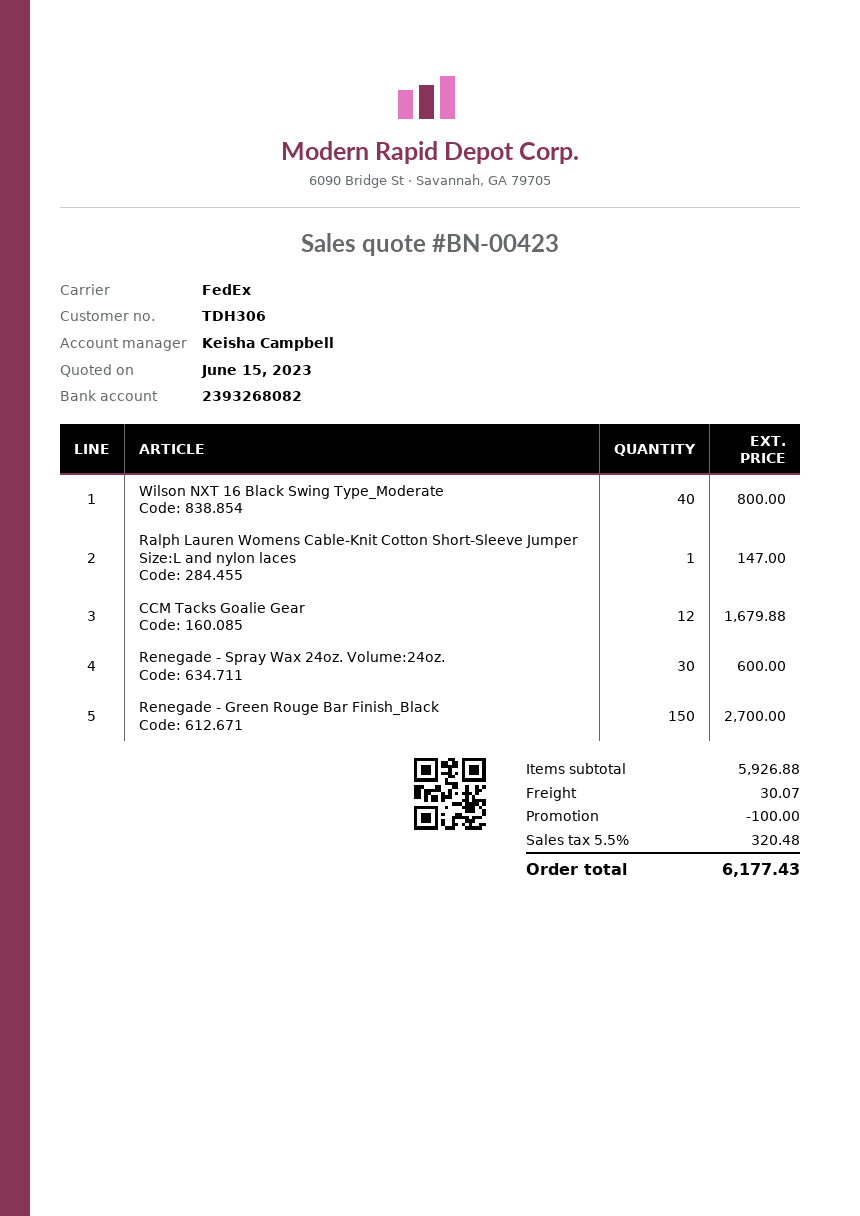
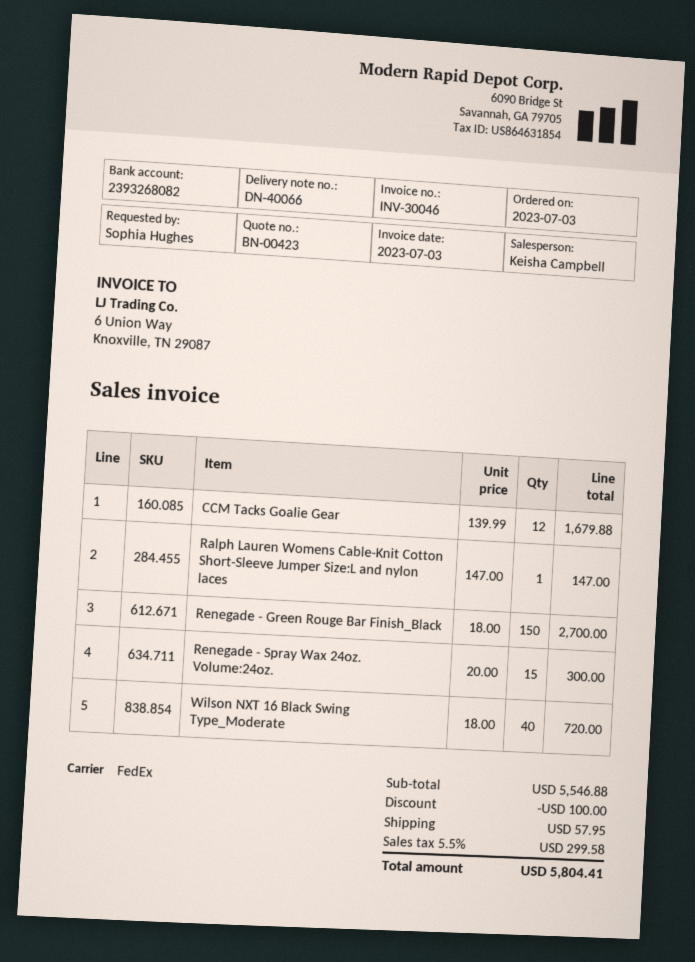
Wilson NXT 16 Black Swing Type_Moderate: 40 for 800.00 -> 40 for 720.00
Renegade - Spray Wax 24oz. Volume:24oz.: 30 for 600.00 -> 15 for 300.00
subtotal: 5926.88 -> 5546.88
shipping: 30.07 -> 57.95
tax: 5.5% = 320.48 -> 5.5% = 299.58
total: 6177.43 -> 5804.41

